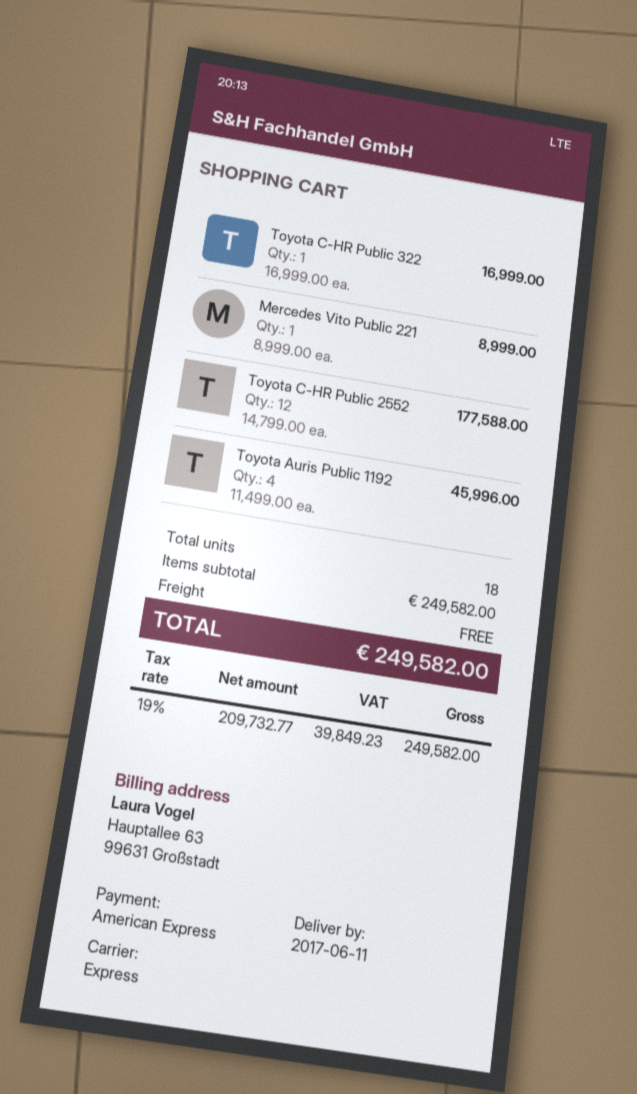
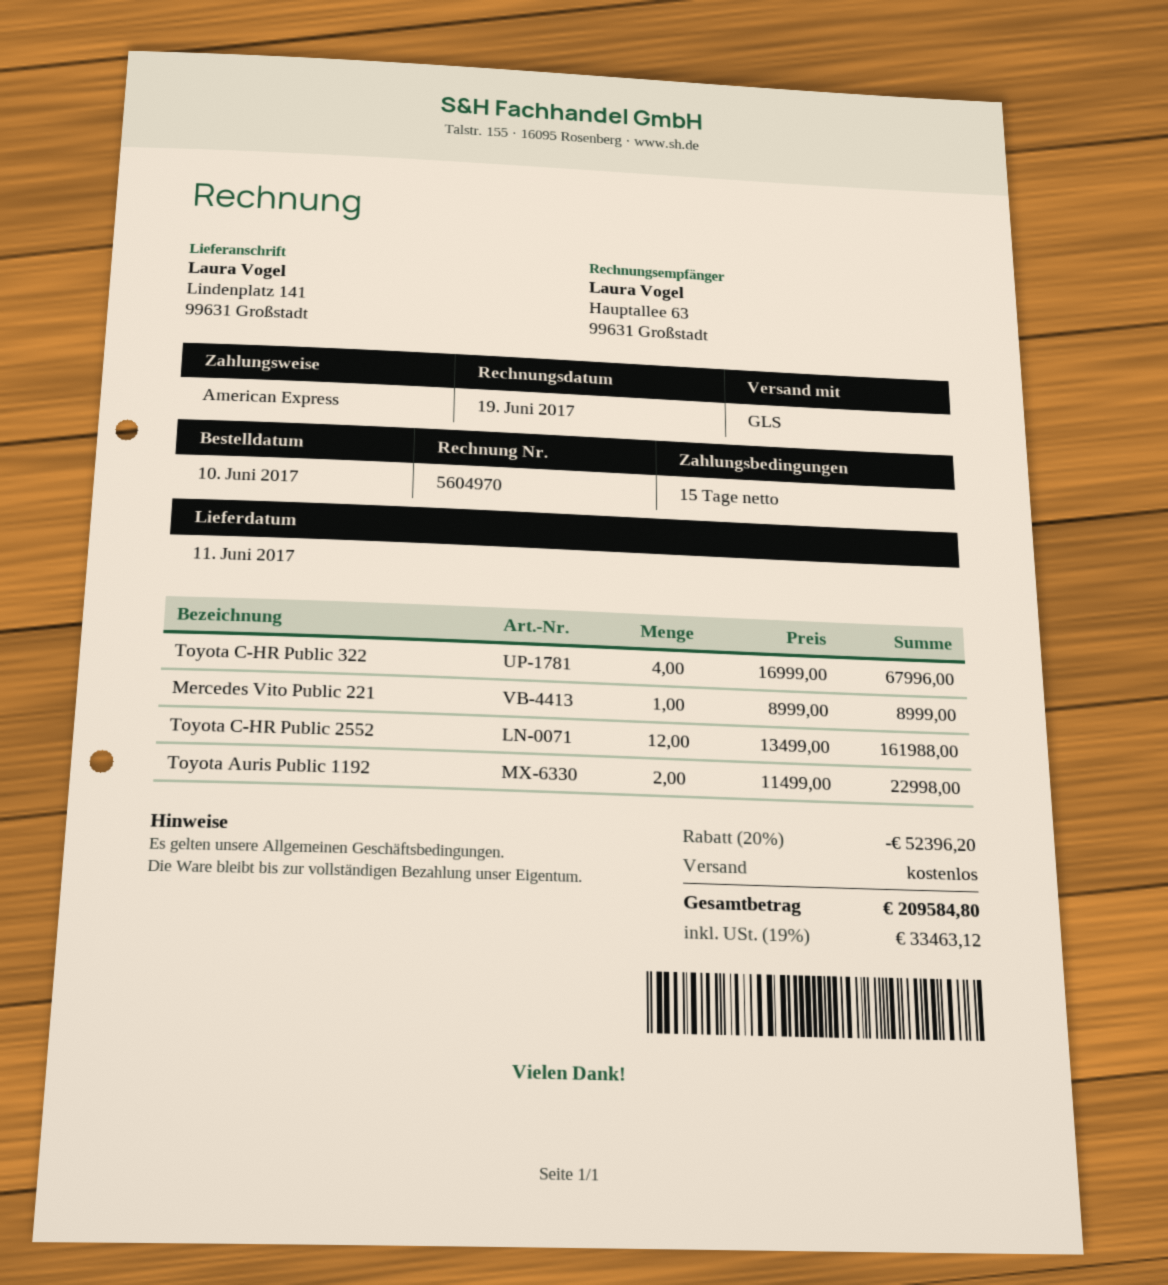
shipping method: express -> GLS
Toyota C-HR Public 322: 1 x 16999.00 = 16999.00 -> 4 x 16999.00 = 67996.00
Toyota C-HR Public 2552: 12 x 14799.00 = 177588.00 -> 12 x 13499.00 = 161988.00
Toyota Auris Public 1192: 4 x 11499.00 = 45996.00 -> 2 x 11499.00 = 22998.00
discount: none -> 20% = 52396.20
tax: 19% = 39849.23 -> 19% = 33463.12
total: 249582.00 -> 209584.80

